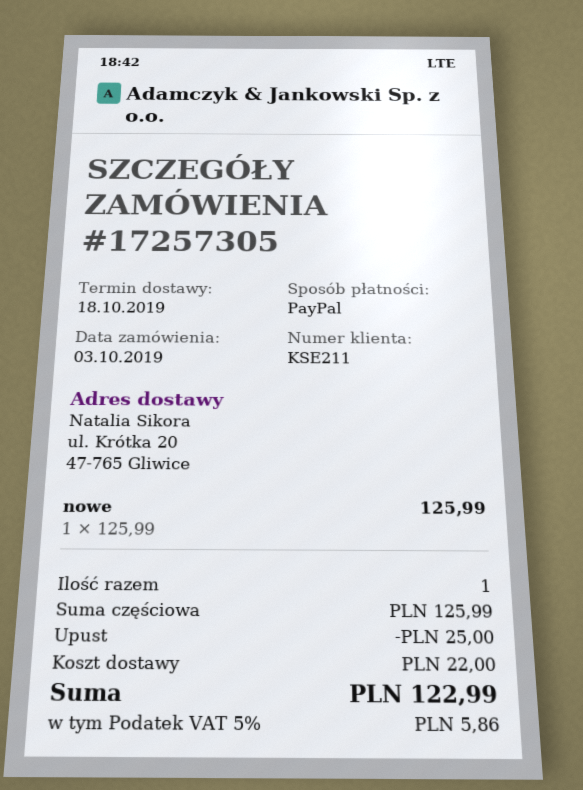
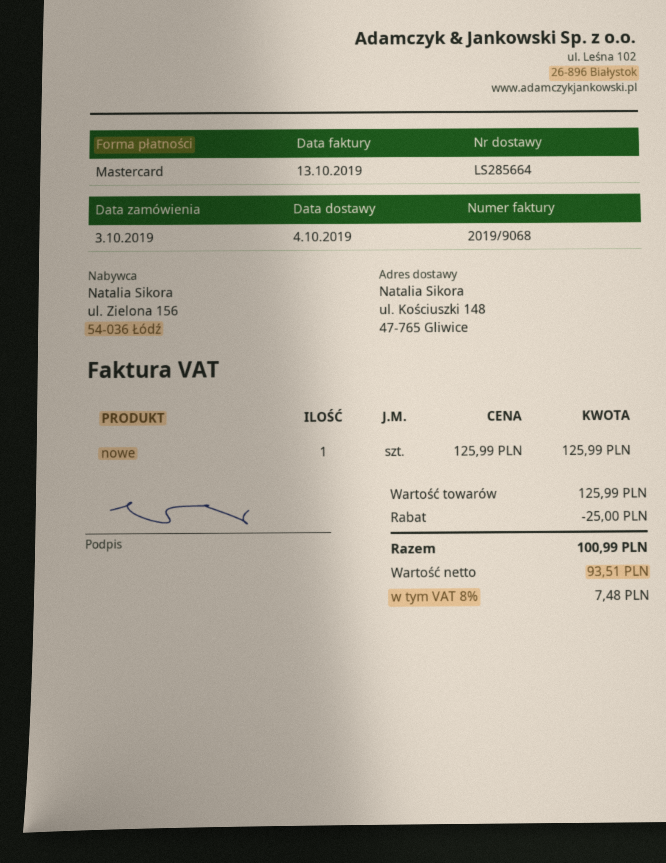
delivery date: 2019-10-18 -> 2019-10-04
payment method: PayPal -> Mastercard
ship to: ul. Krótka 20, 47-765 Gliwice -> ul. Kościuszki 148, 47-765 Gliwice
shipping: 22.00 -> none
tax: 5% = 5.86 -> 8% = 7.48
total: 122.99 -> 100.99

